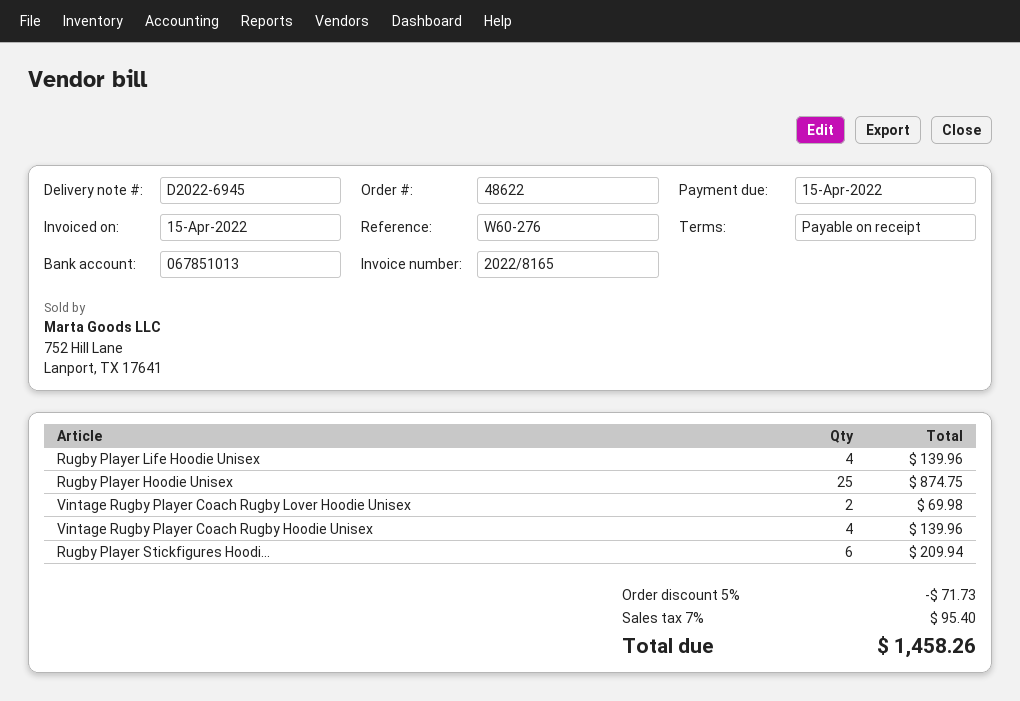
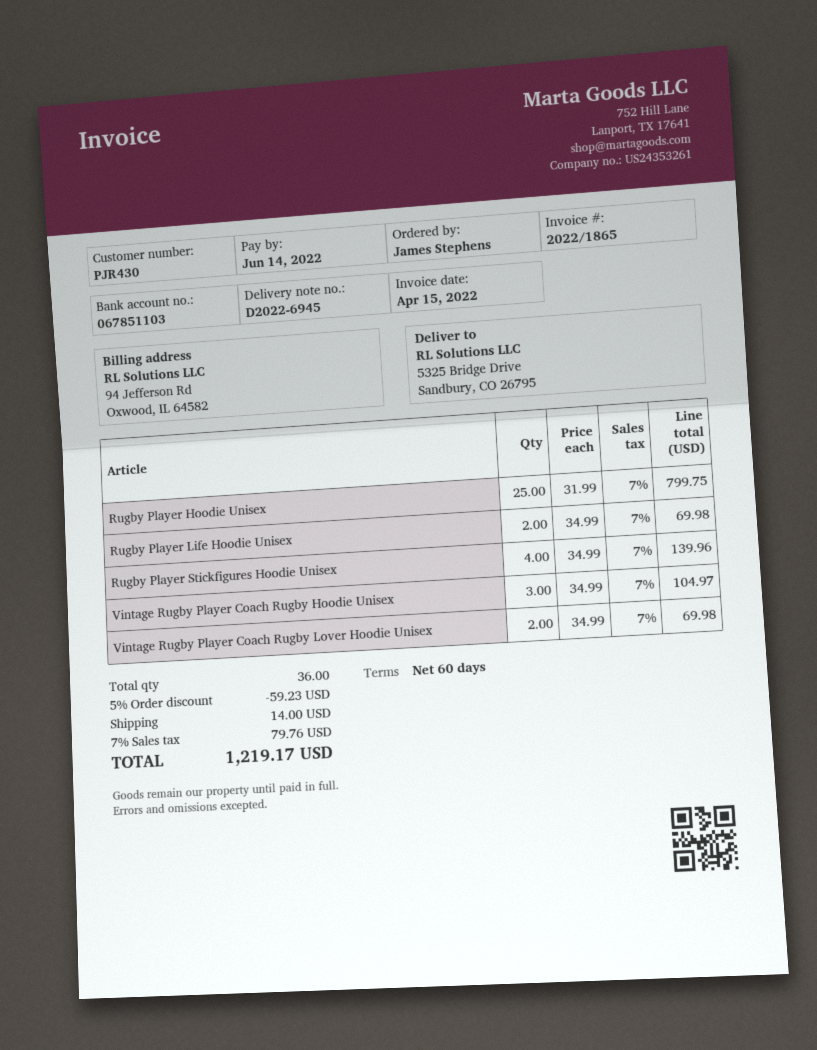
invoice number: 2022/8165 -> 2022/1865
payment terms: on receipt -> 60 days
due date: 2022-04-15 -> 2022-06-14
bank account: 067851013 -> 067851103
Rugby Player Life Hoodie Unisex: 4 for 139.96 -> 2 for 69.98
Rugby Player Hoodie Unisex: 25 for 874.75 -> 25 for 799.75
Vintage Rugby Player Coach Rugby Hoodie Unisex: 4 for 139.96 -> 3 for 104.97
Rugby Player Stickfigures Hoodi...: 6 for 209.94 -> 4 for 139.96
discount: 5% = 71.73 -> 5% = 59.23
shipping: none -> 14.00
tax: 7% = 95.40 -> 7% = 79.76
total: 1458.26 -> 1219.17

